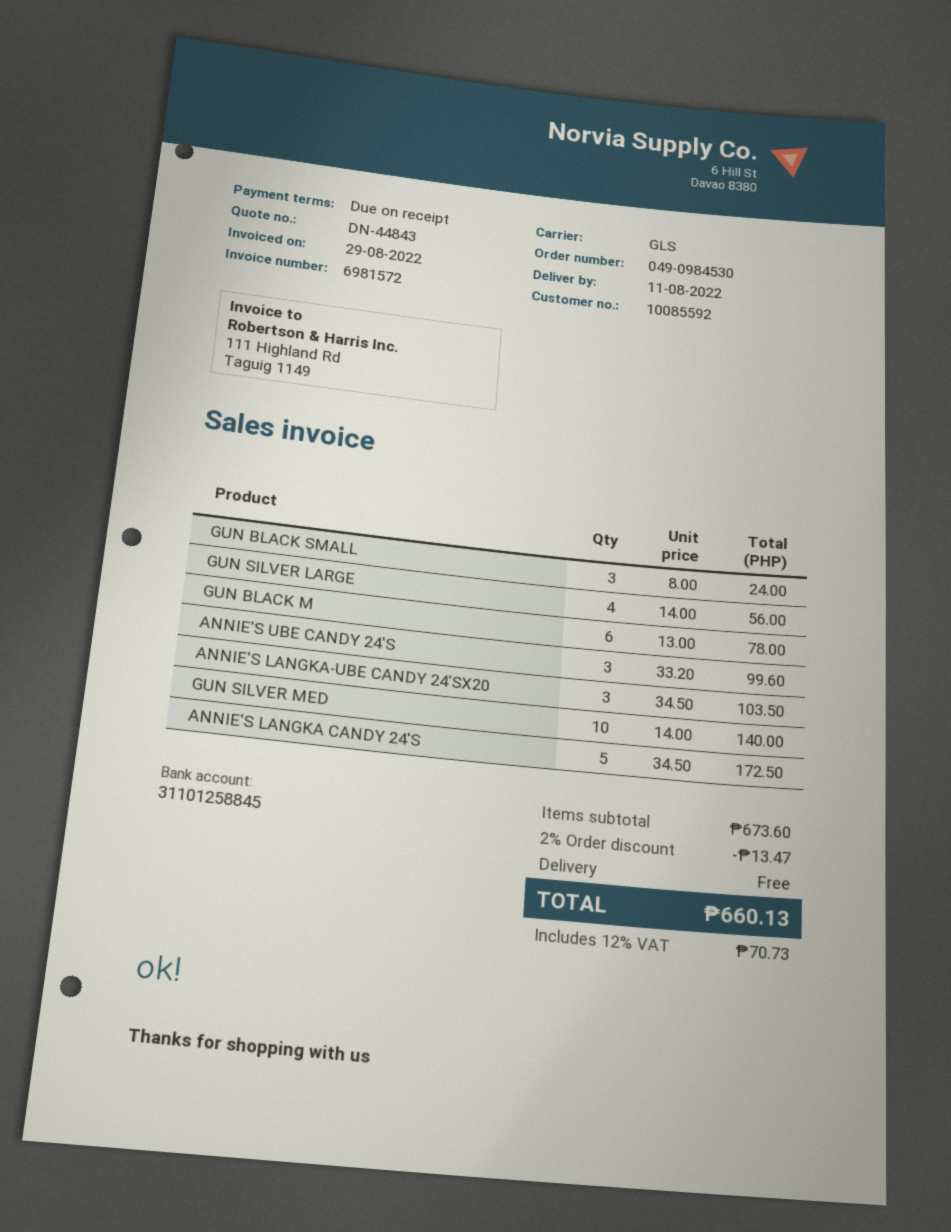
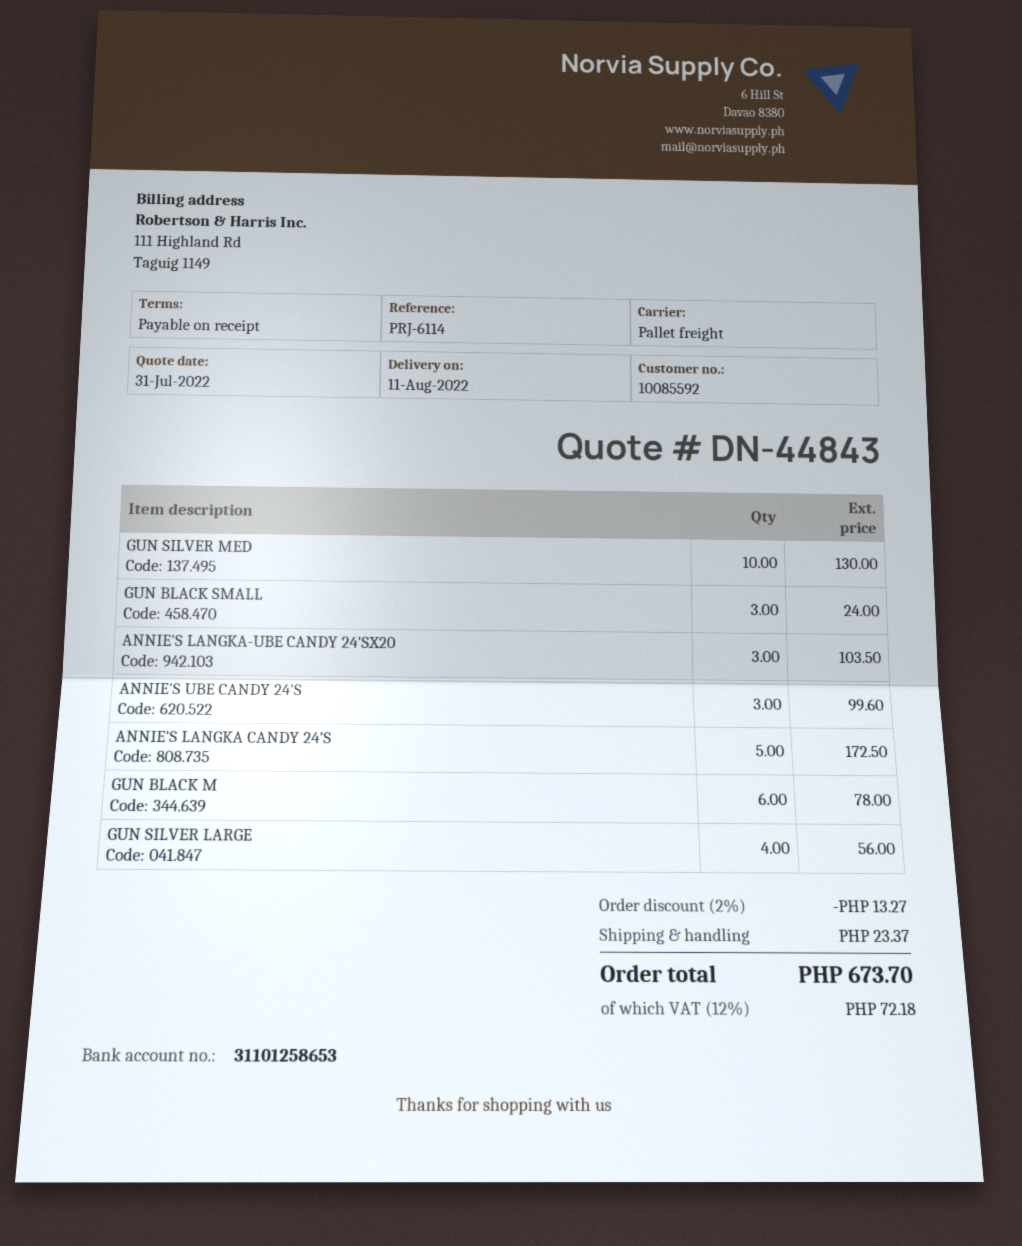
bank account: 31101258845 -> 31101258653
shipping method: GLS -> pallet freight
GUN SILVER MED: 10 for 140.00 -> 10 for 130.00
discount: 2% = 13.47 -> 2% = 13.27
shipping: 0.00 -> 23.37
tax: 12% = 70.73 -> 12% = 72.18
total: 660.13 -> 673.70

